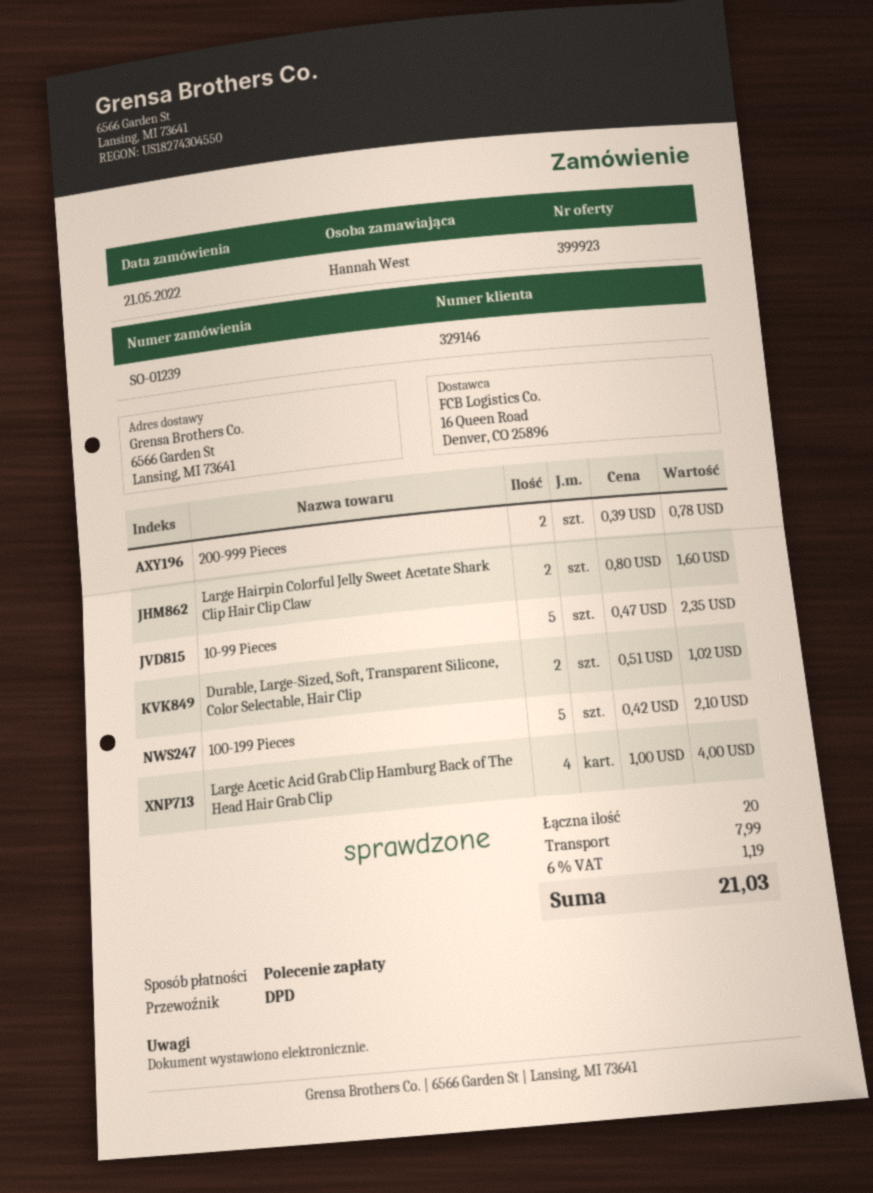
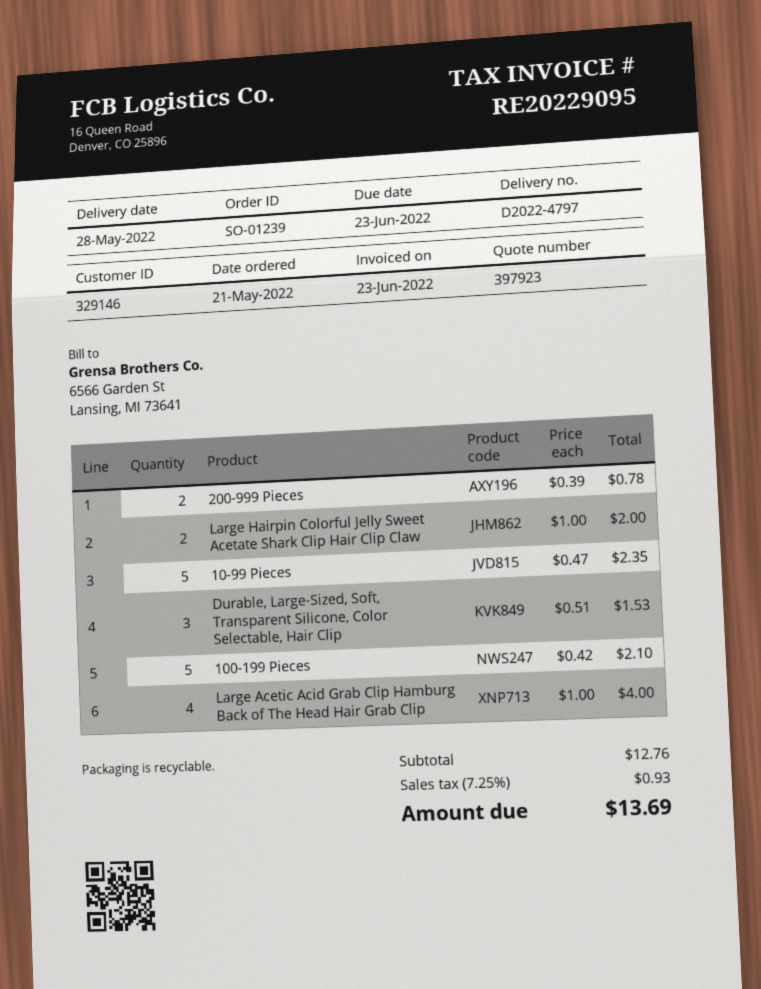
quote number: 399923 -> 397923
Large Hairpin Colorful Jelly Sweet Acetate Shark Clip Hair Clip Claw: 2 x 0.80 = 1.60 -> 2 x 1.00 = 2.00
Durable, Large-Sized, Soft, Transparent Silicone, Color Selectable, Hair Clip: 2 x 0.51 = 1.02 -> 3 x 0.51 = 1.53
shipping: 7.99 -> none
tax: 6% = 1.19 -> 7.25% = 0.93
total: 21.03 -> 13.69

